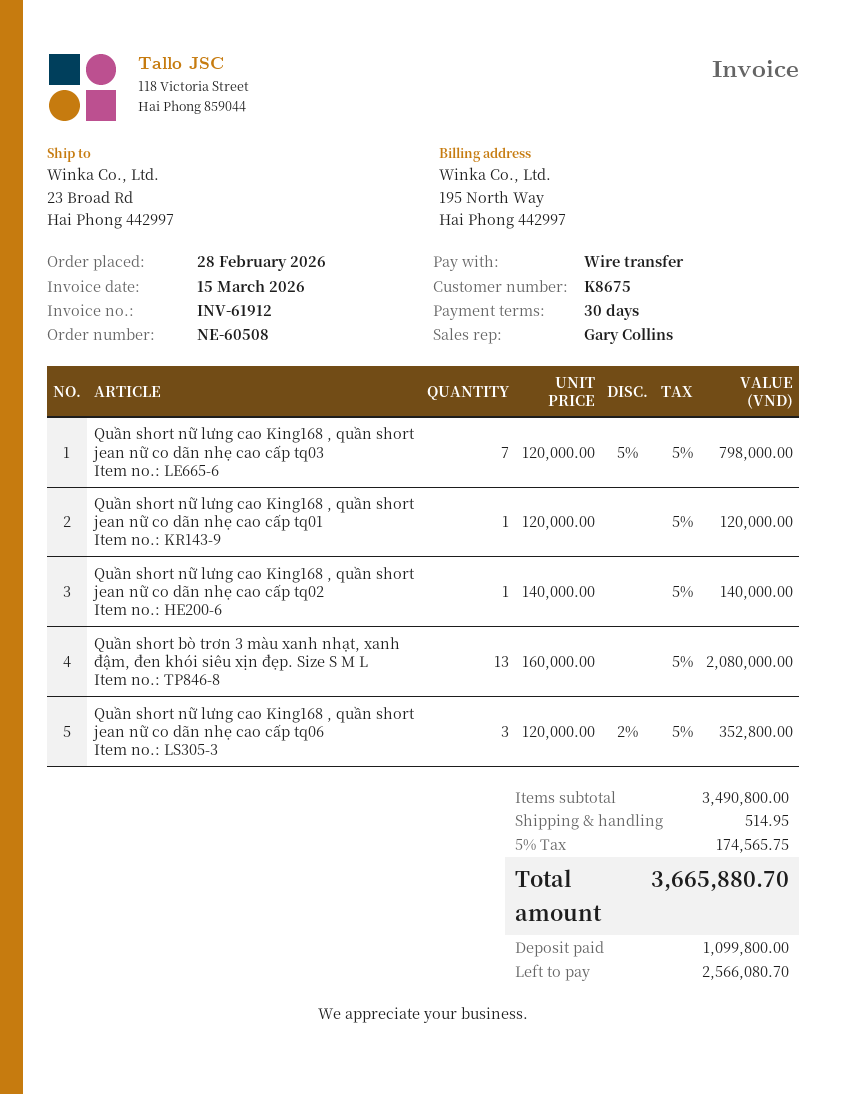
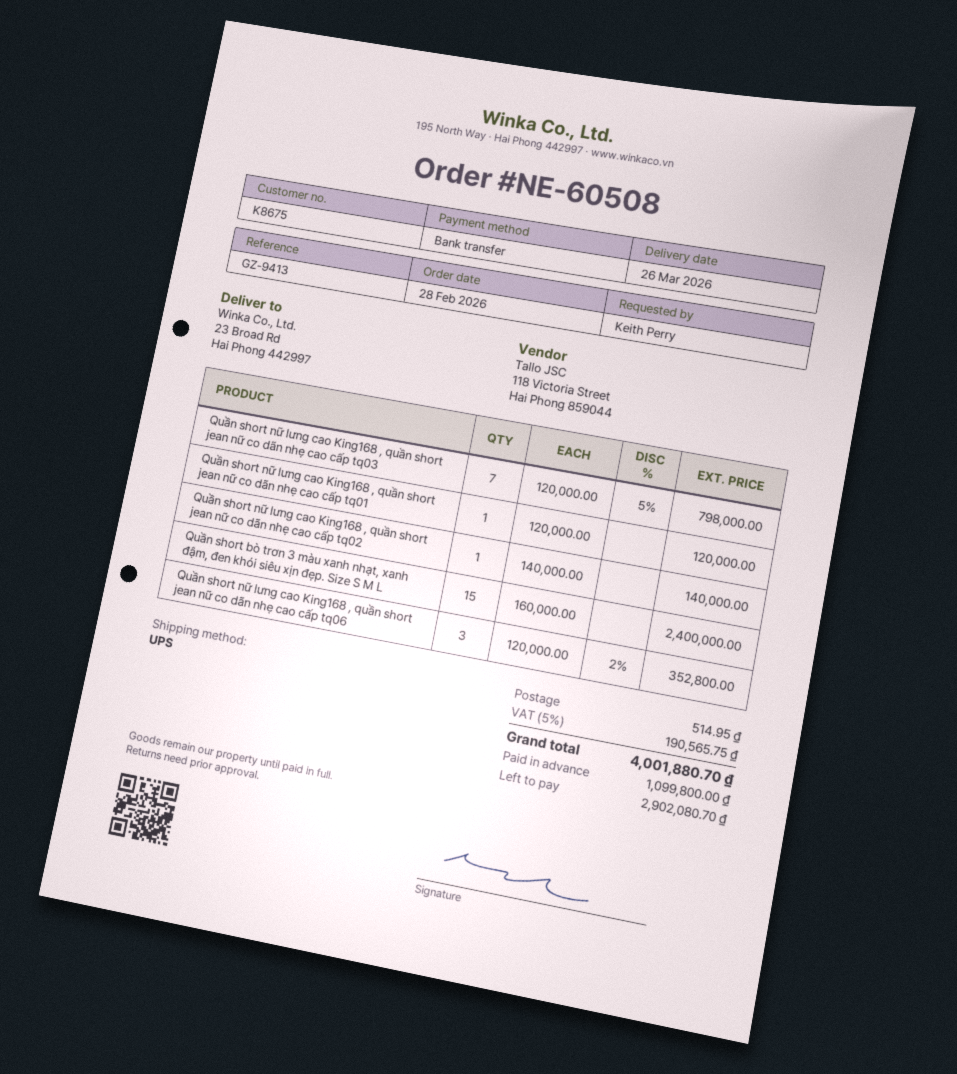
Quần short bò trơn 3 màu xanh nhạt, xanh đậm, đen khói siêu xịn đẹp. Size S M L: 13 x 160000.00 = 2080000.00 -> 15 x 160000.00 = 2400000.00
tax: 5% = 174565.75 -> 5% = 190565.75
total: 3665880.70 -> 4001880.70
balance: 2566080.70 -> 2902080.70

